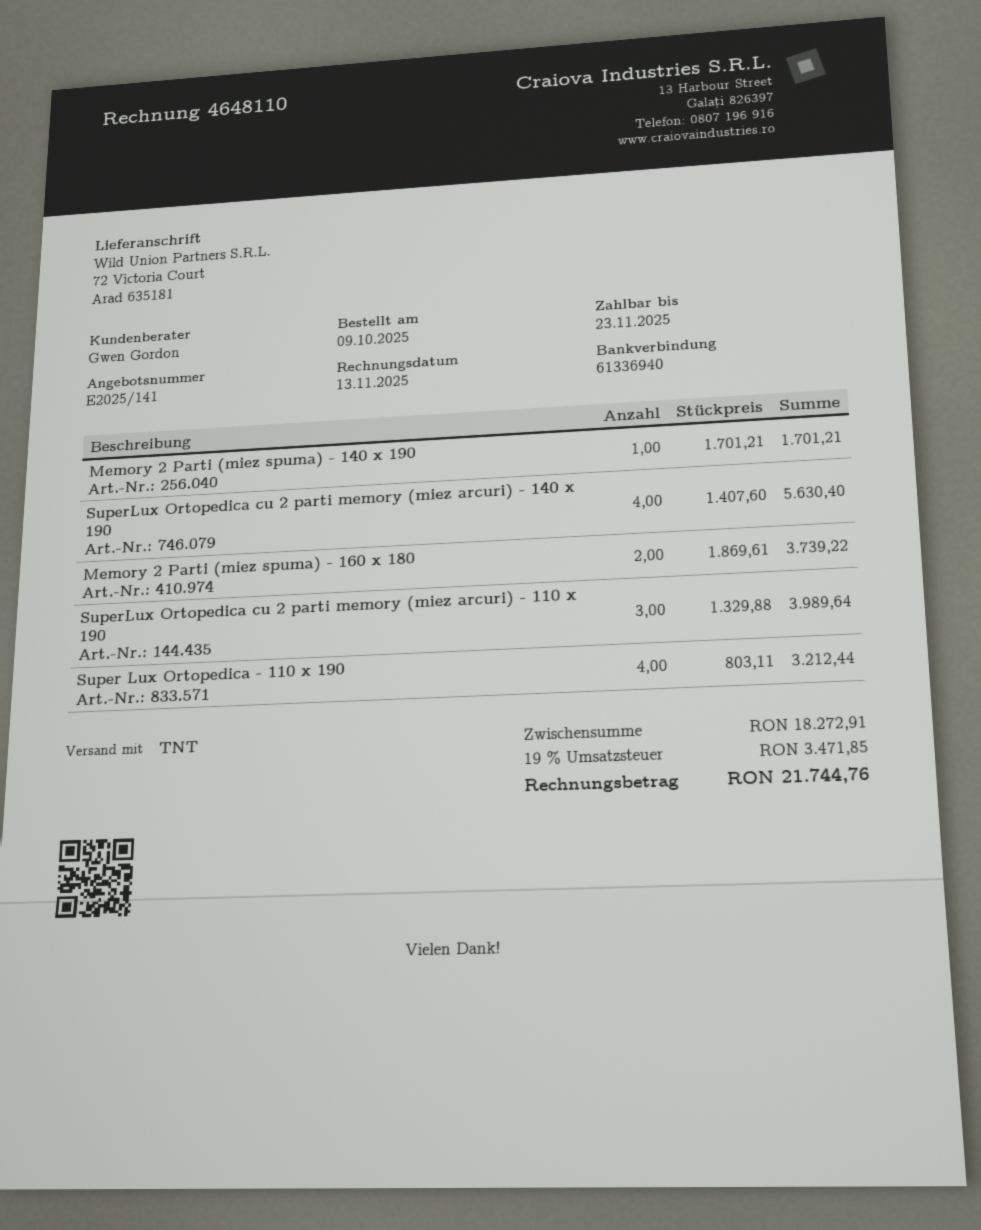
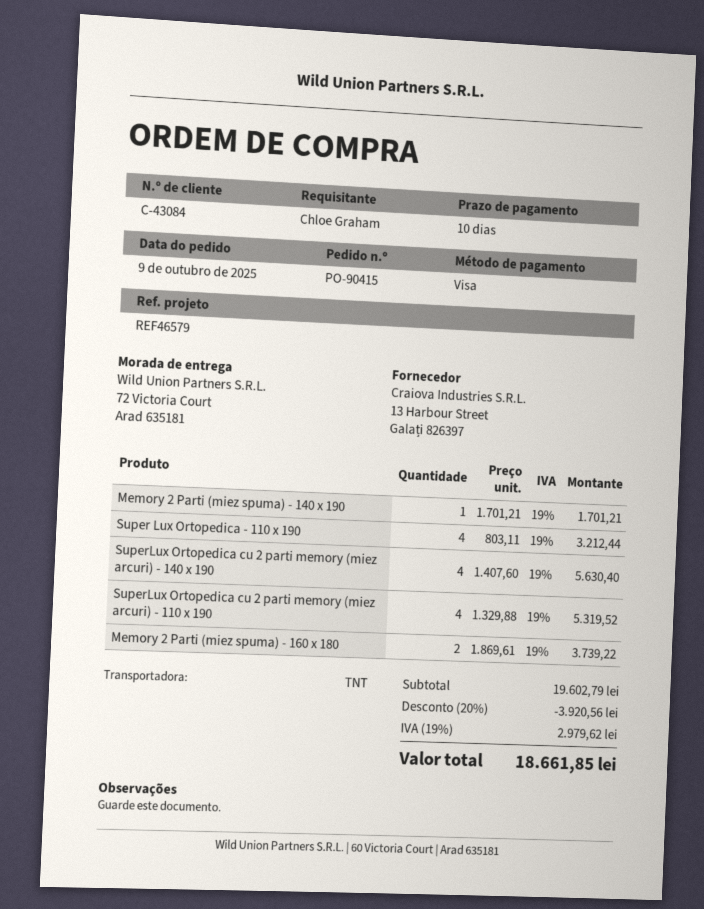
SuperLux Ortopedica cu 2 parti memory (miez arcuri) - 110 x 190: 3 x 1329.88 = 3989.64 -> 4 x 1329.88 = 5319.52
subtotal: 18272.91 -> 19602.79
discount: none -> 20% = 3920.56
tax: 19% = 3471.85 -> 19% = 2979.62
total: 21744.76 -> 18661.85

